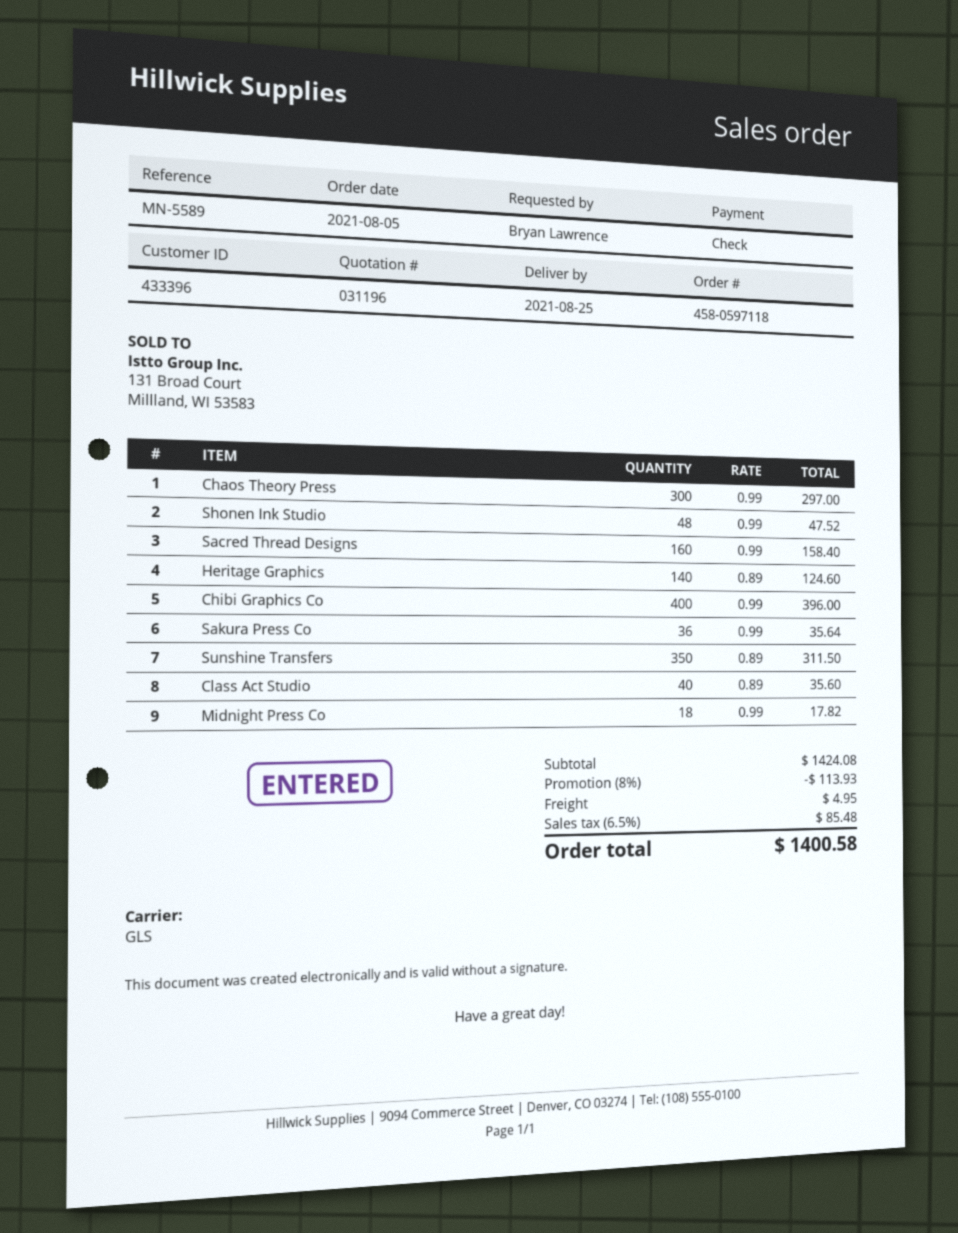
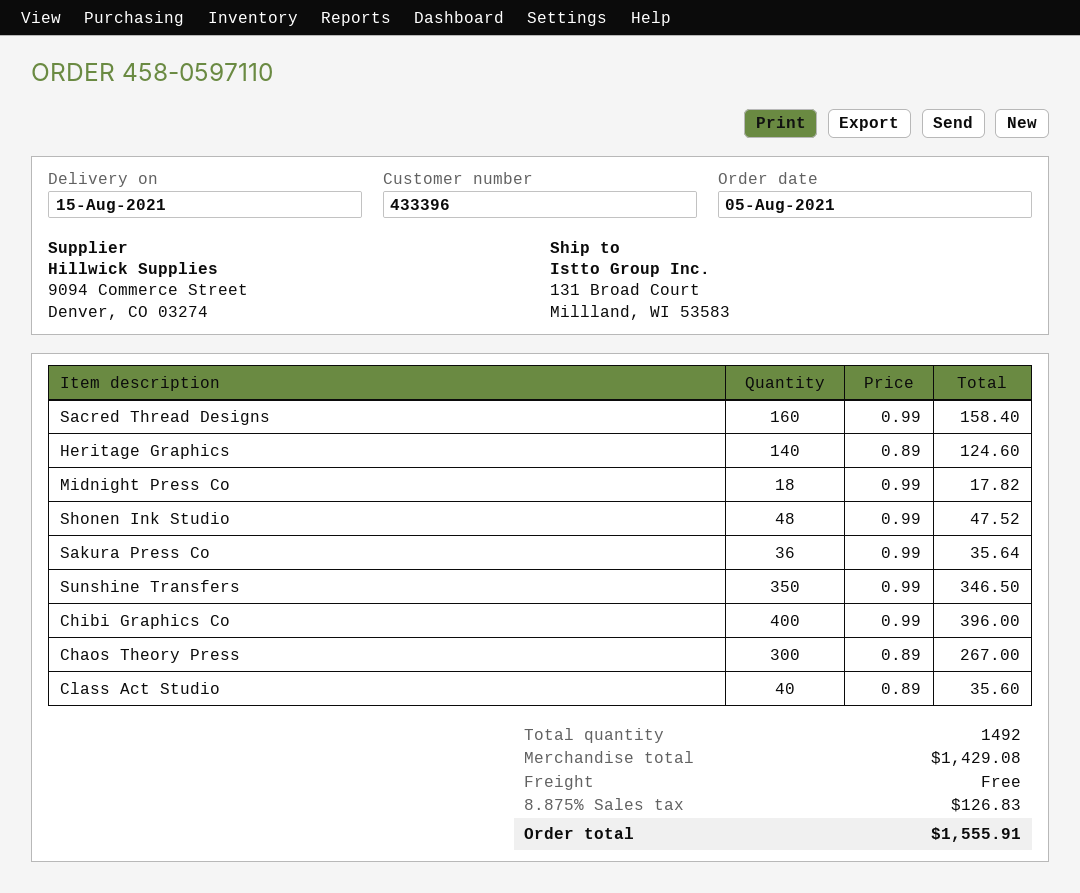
order number: 458-0597118 -> 458-0597110
delivery date: 2021-08-25 -> 2021-08-15
Chaos Theory Press: 300 x 0.99 = 297.00 -> 300 x 0.89 = 267.00
Sunshine Transfers: 350 x 0.89 = 311.50 -> 350 x 0.99 = 346.50
subtotal: 1424.08 -> 1429.08
discount: 8% = 113.93 -> none
shipping: 4.95 -> 0.00
tax: 6.5% = 85.48 -> 8.875% = 126.83
total: 1400.58 -> 1555.91

